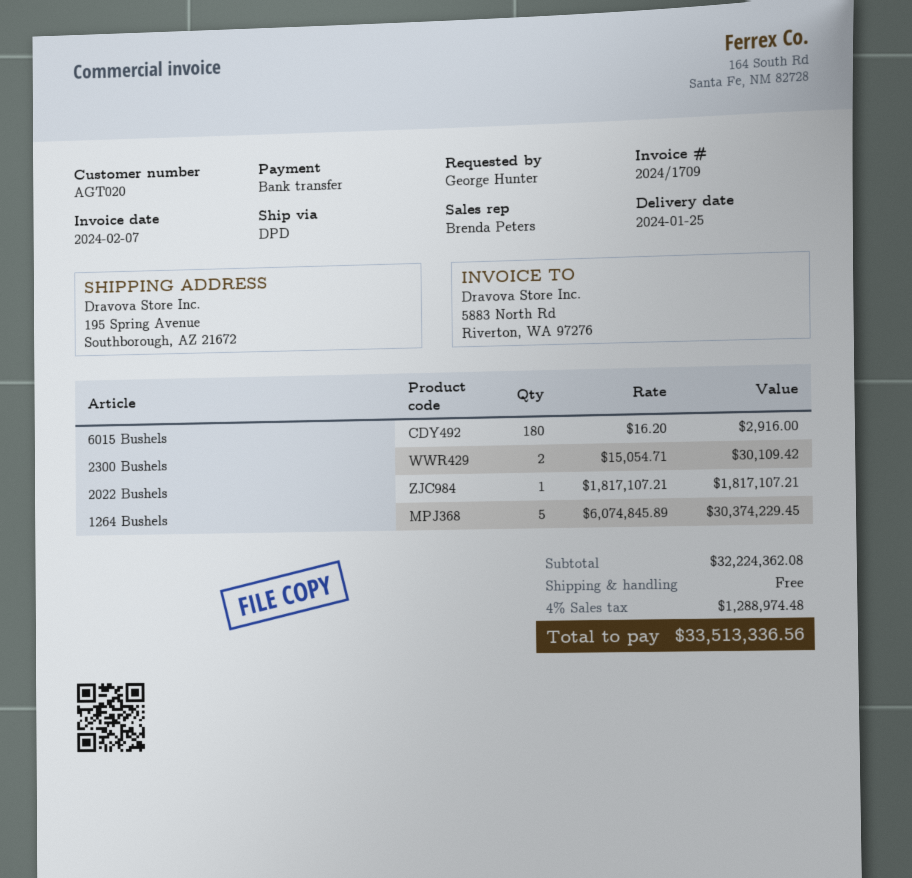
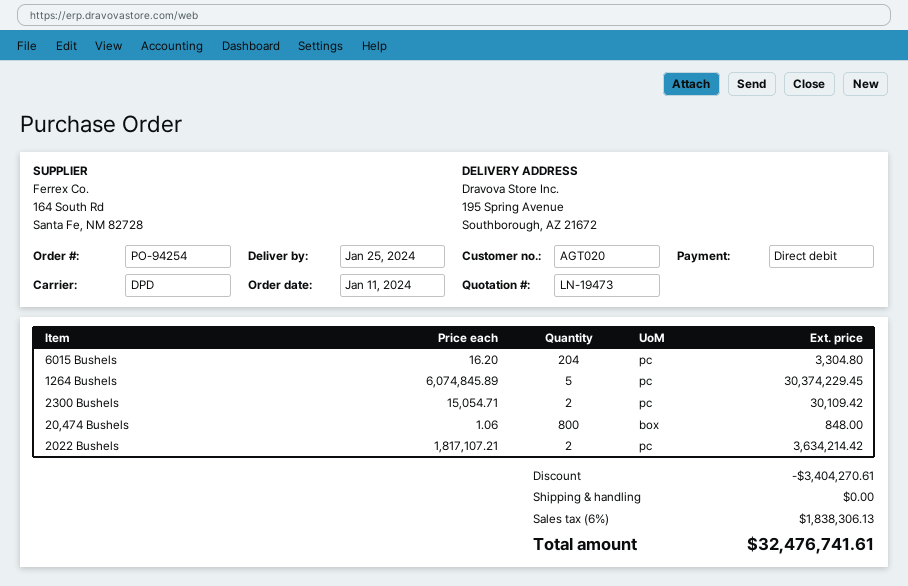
payment method: bank transfer -> direct debit
6015 Bushels: 180 x 16.20 = 2916.00 -> 204 x 16.20 = 3304.80
2022 Bushels: 1 x 1817107.21 = 1817107.21 -> 2 x 1817107.21 = 3634214.42
20,474 Bushels: none -> 800 x 1.06 = 848.00
discount: none -> 3404270.61
tax: 4% = 1288974.48 -> 6% = 1838306.13
total: 33513336.56 -> 32476741.61

